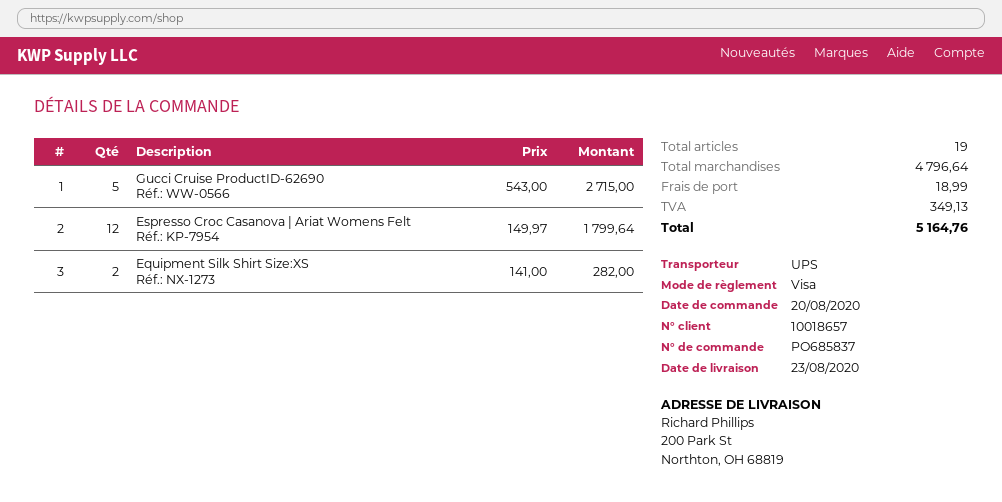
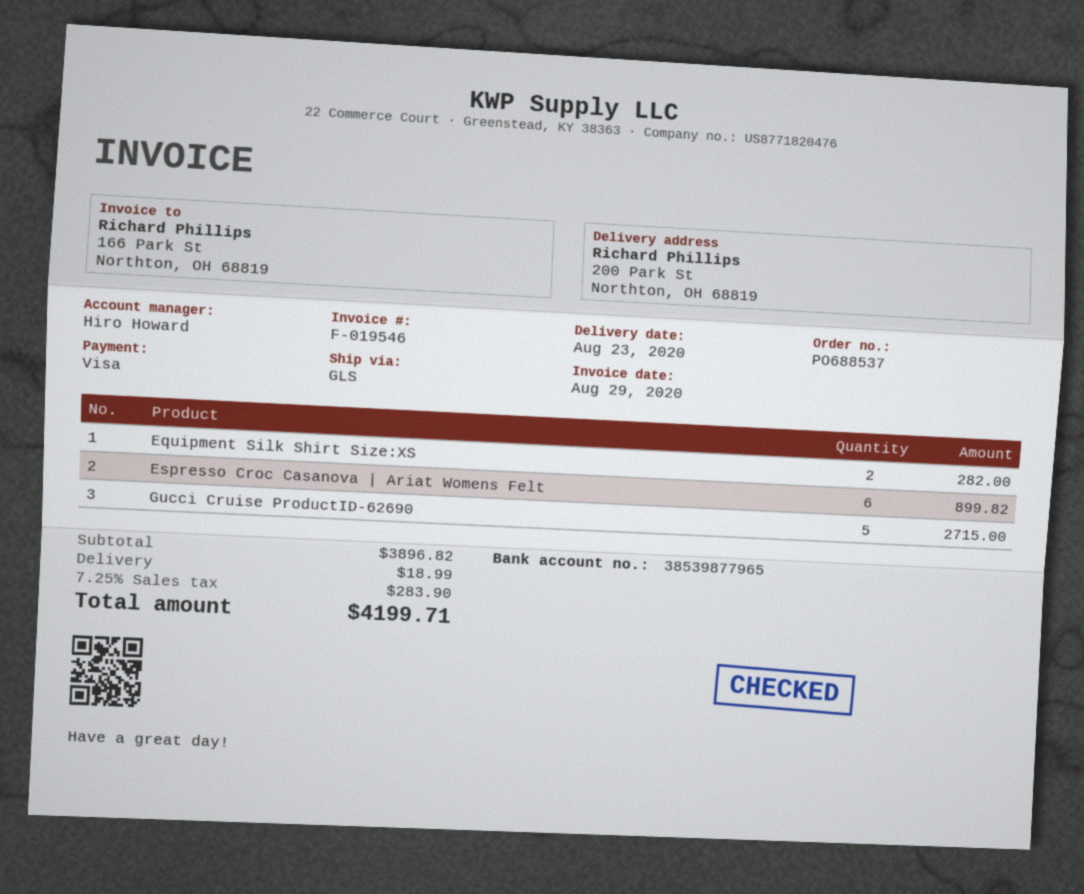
order number: PO685837 -> PO688537
shipping method: UPS -> GLS
Espresso Croc Casanova | Ariat Womens Felt: 12 for 1799.64 -> 6 for 899.82
subtotal: 4796.64 -> 3896.82
tax: 349.13 -> 283.90
total: 5164.76 -> 4199.71

